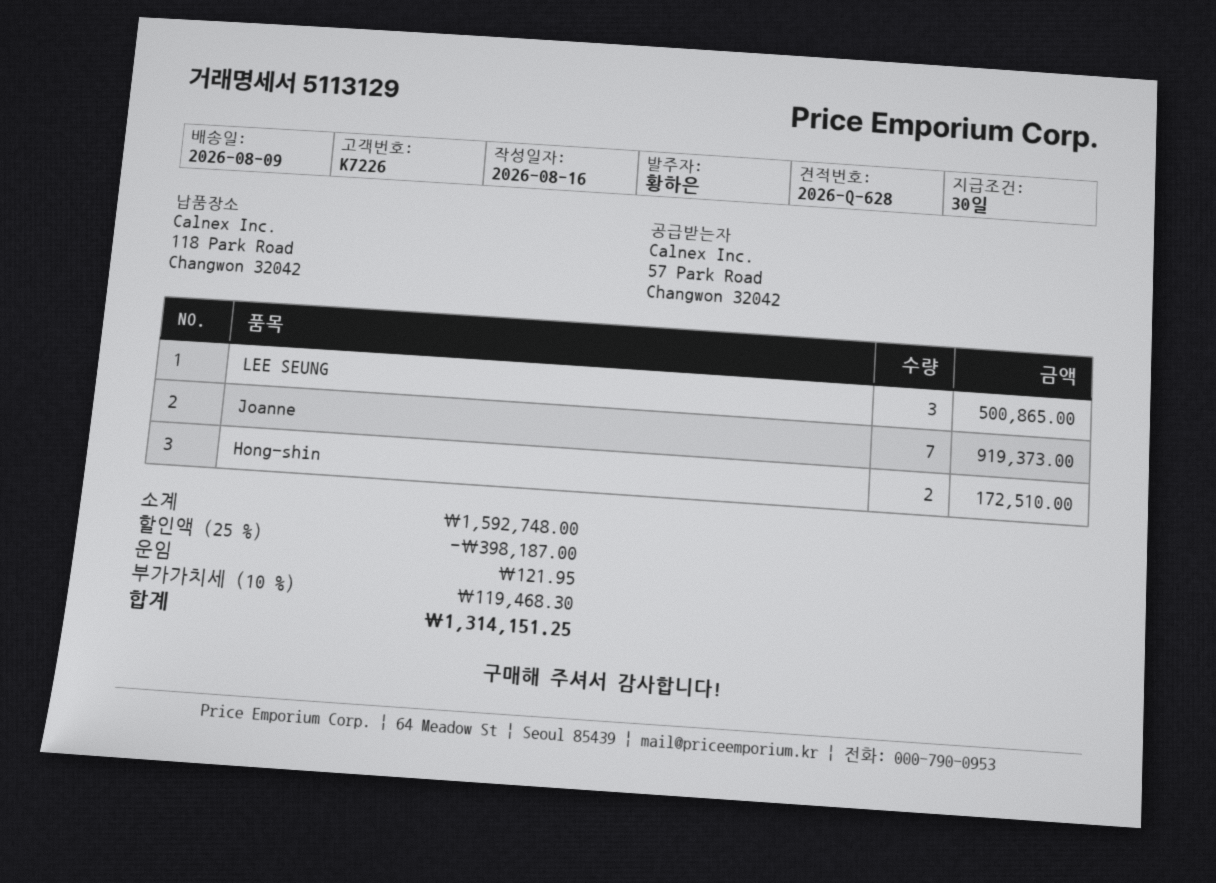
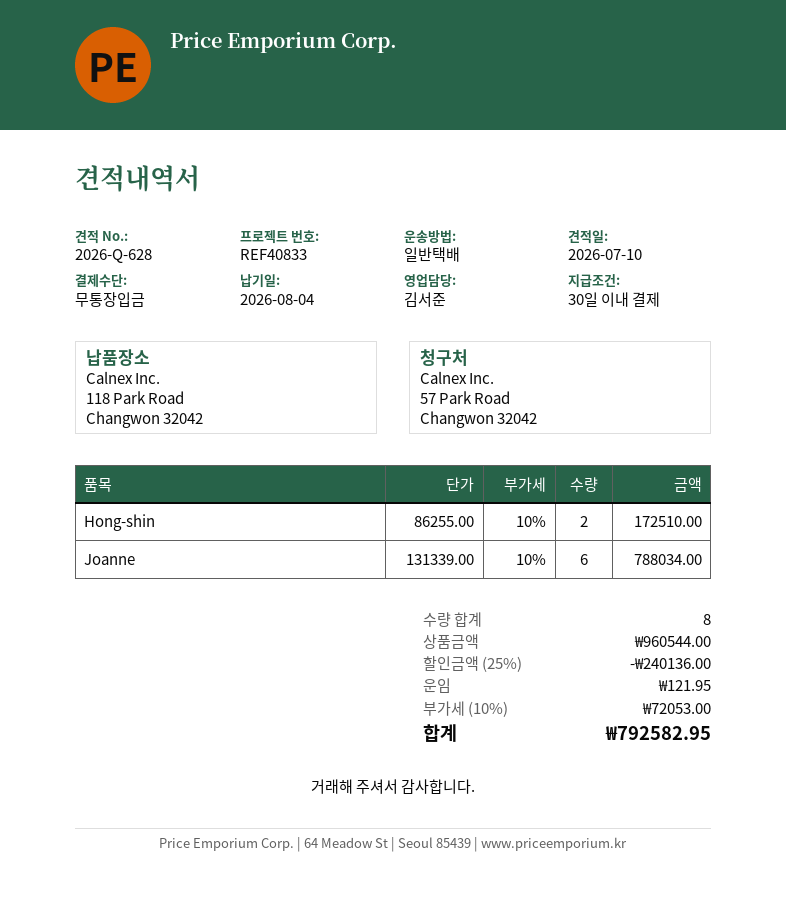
delivery date: 2026-08-09 -> 2026-08-04
LEE SEUNG: 3 for 500865.00 -> none
Joanne: 7 for 919373.00 -> 6 for 788034.00
subtotal: 1592748.00 -> 960544.00
discount: 25% = 398187.00 -> 25% = 240136.00
tax: 10% = 119468.30 -> 10% = 72053.00
total: 1314151.25 -> 792582.95

